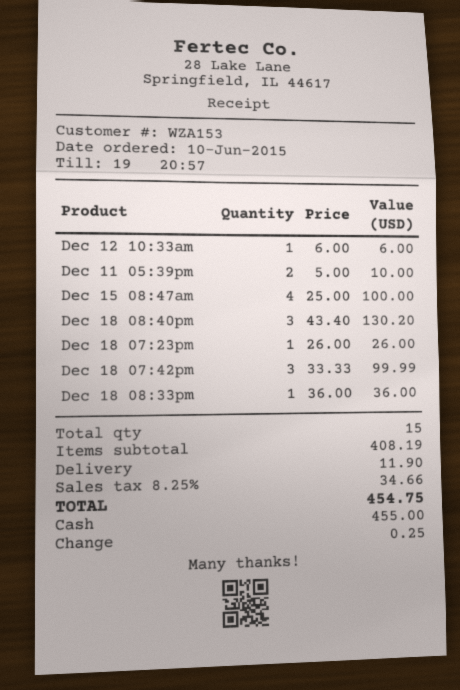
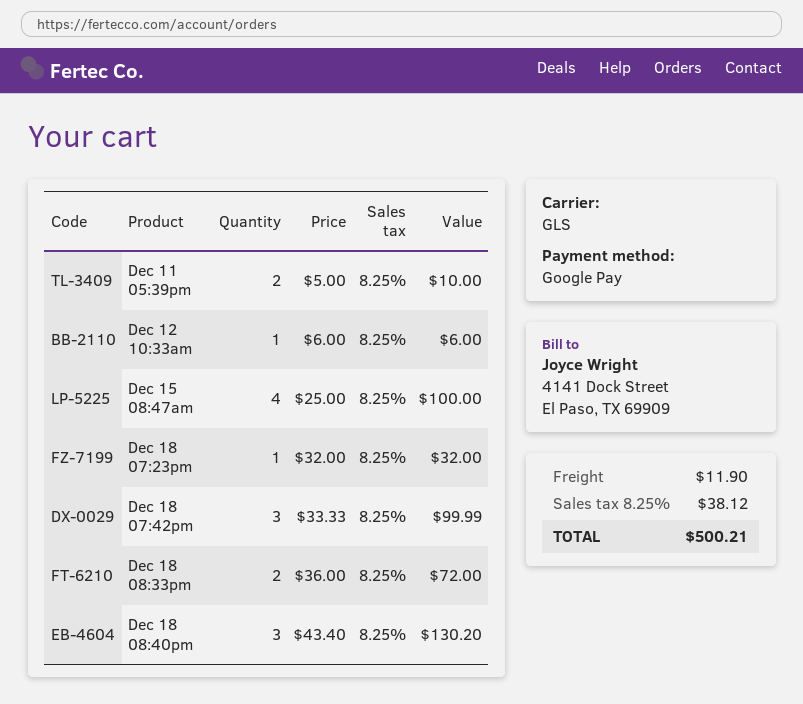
payment method: cash -> Google Pay
Dec 18 07:23pm: 1 x 26.00 = 26.00 -> 1 x 32.00 = 32.00
Dec 18 08:33pm: 1 x 36.00 = 36.00 -> 2 x 36.00 = 72.00
tax: 8.25% = 34.66 -> 8.25% = 38.12
total: 454.75 -> 500.21

